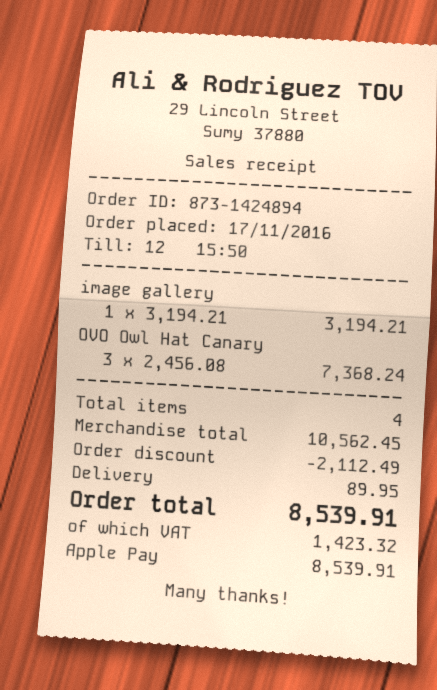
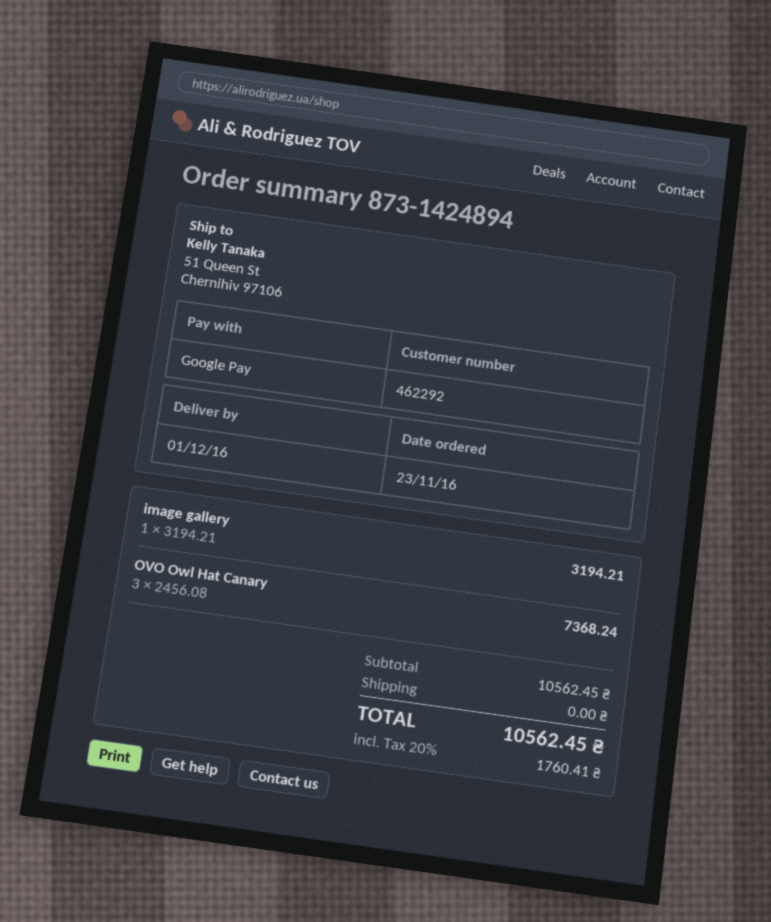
order date: 2016-11-17 -> 2016-11-23
payment method: Apple Pay -> Google Pay
discount: 2112.49 -> none
shipping: 89.95 -> 0.00
tax: 1423.32 -> 1760.41
total: 8539.91 -> 10562.45

